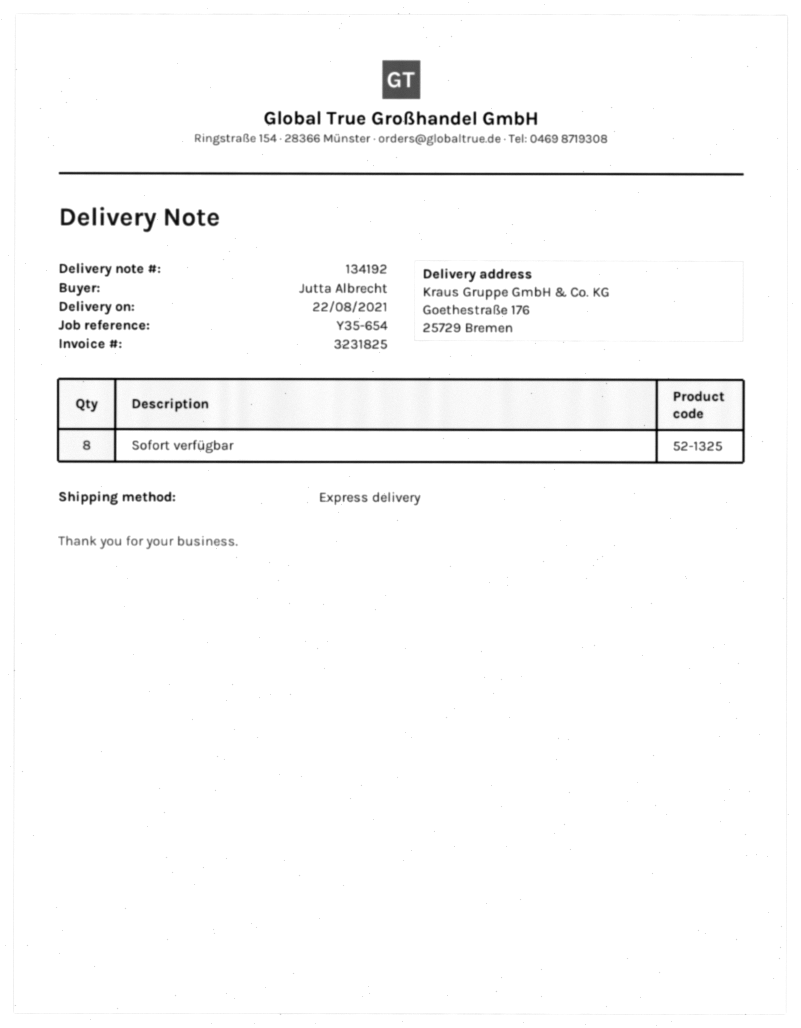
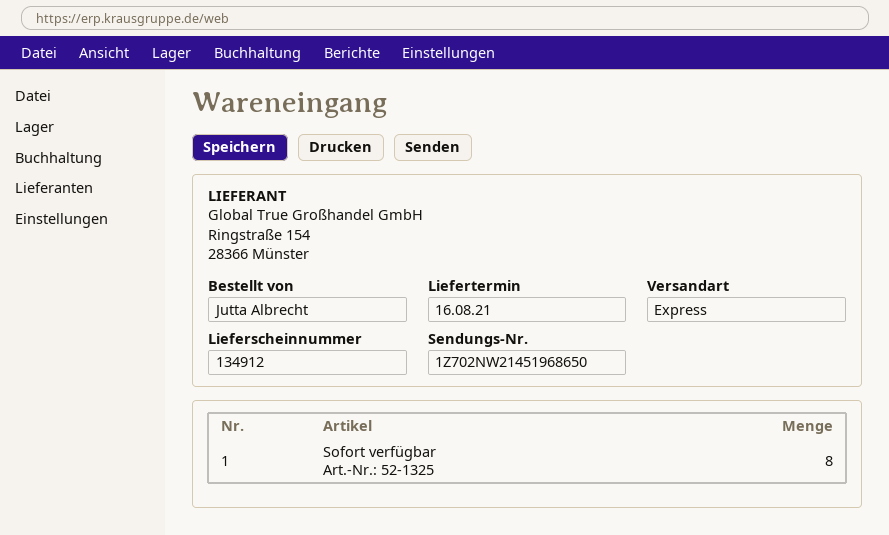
delivery note number: 134192 -> 134912
delivery date: 2021-08-22 -> 2021-08-16

